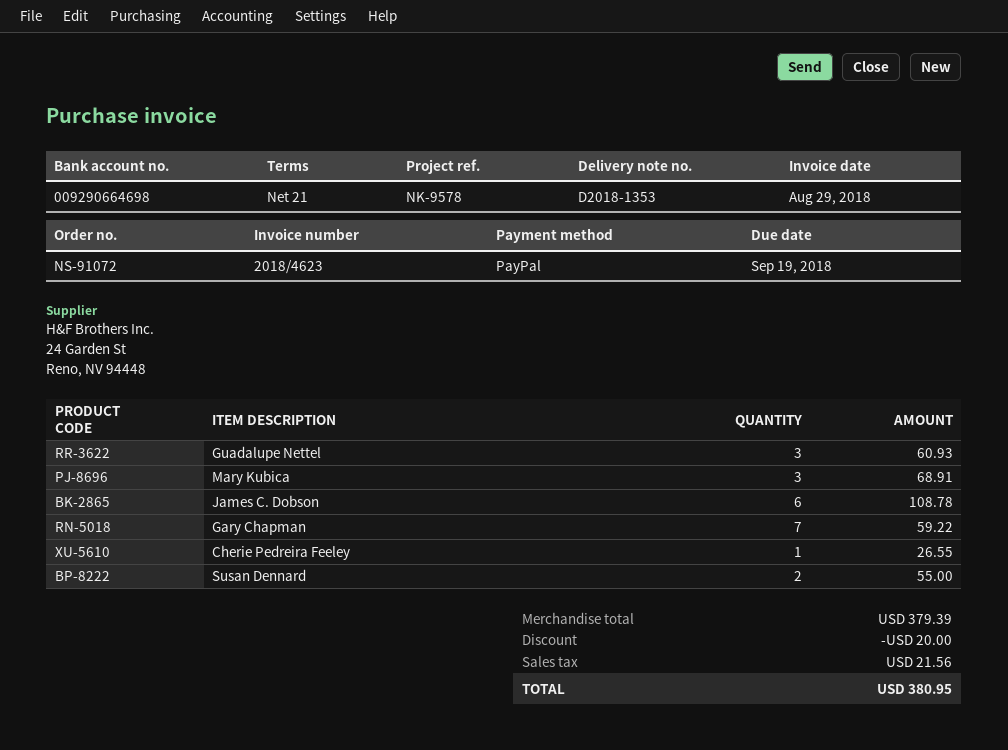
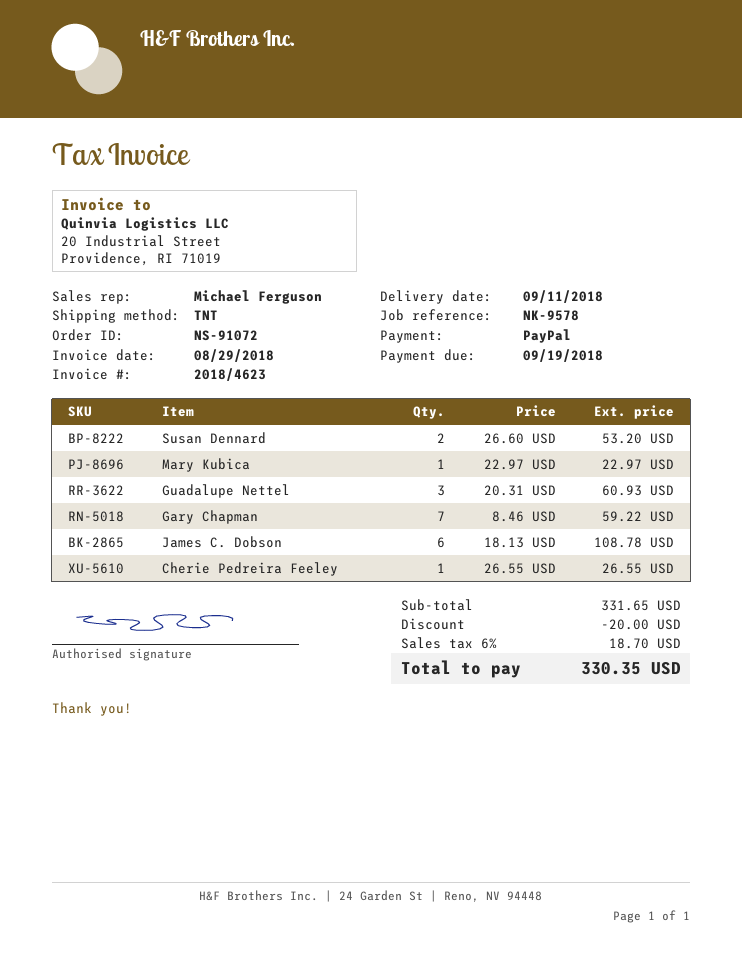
Mary Kubica: 3 for 68.91 -> 1 for 22.97
Susan Dennard: 2 for 55.00 -> 2 for 53.20
subtotal: 379.39 -> 331.65
tax: 21.56 -> 18.70
total: 380.95 -> 330.35

